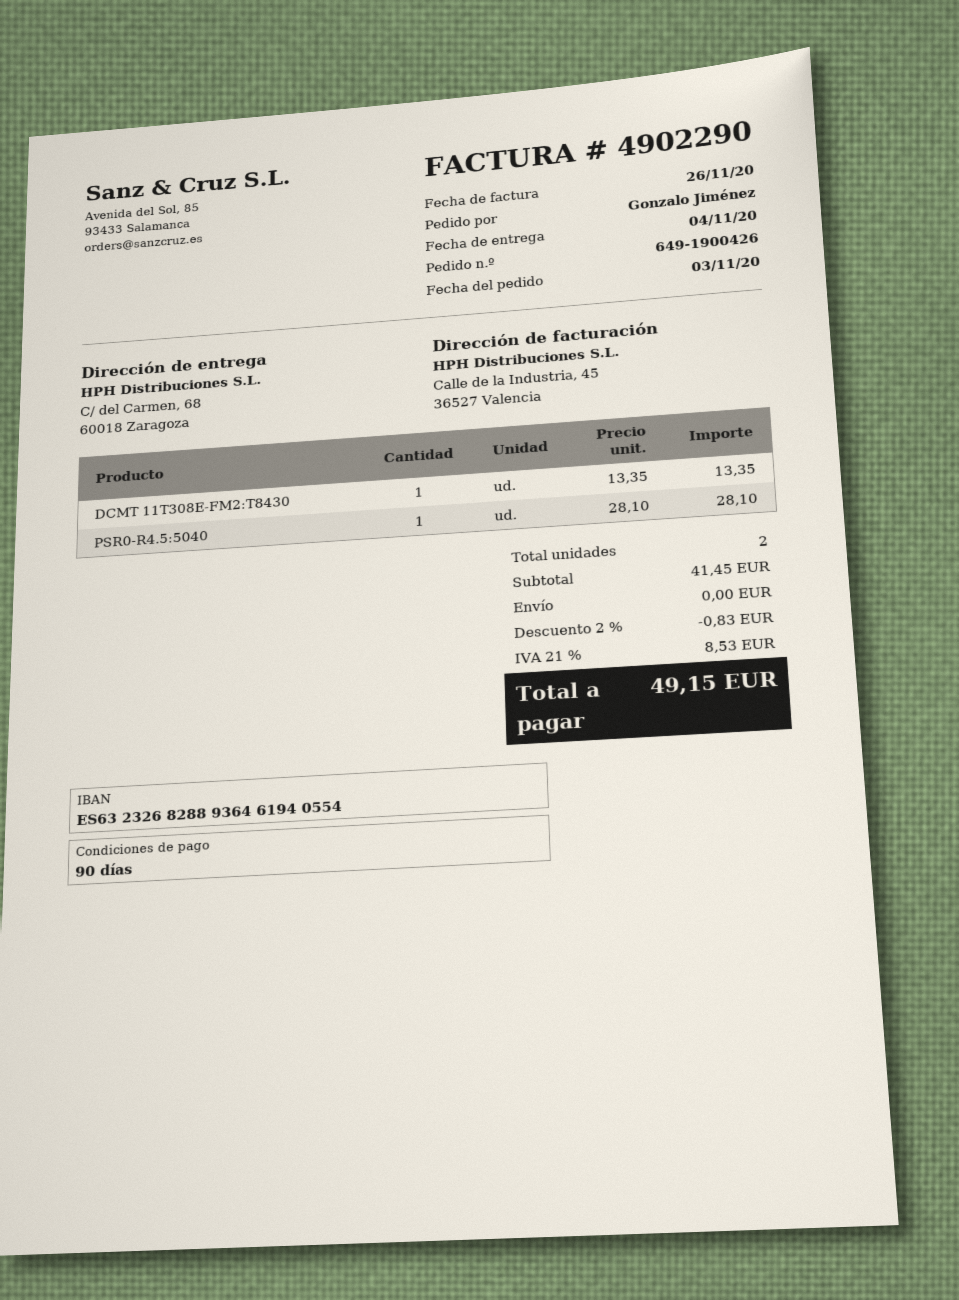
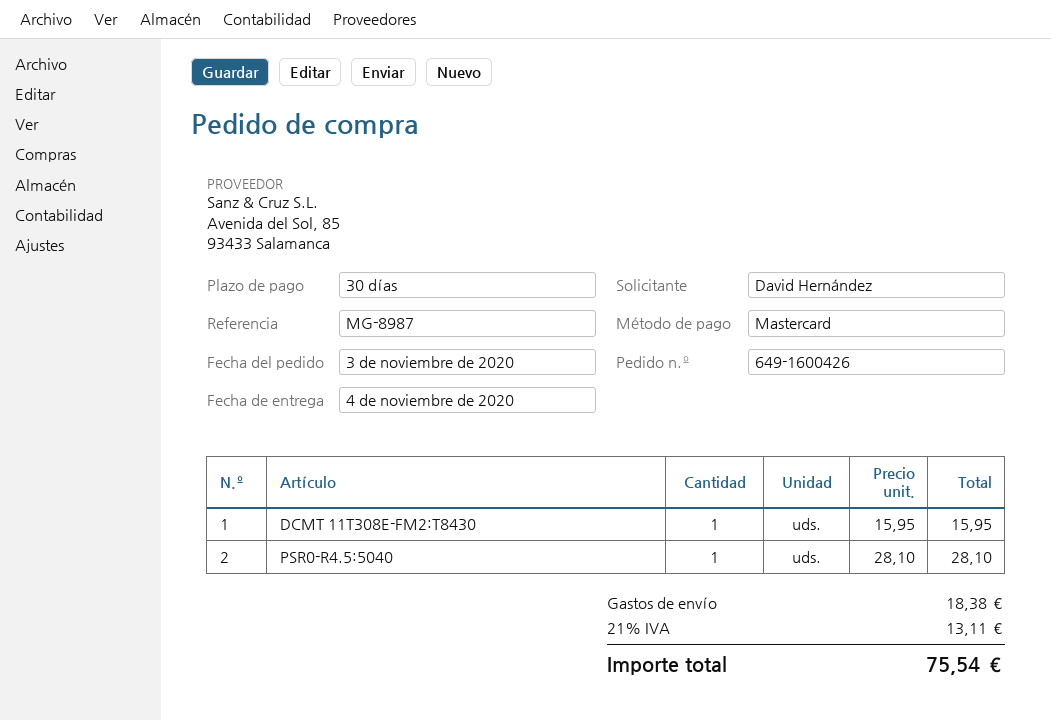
order number: 649-1900426 -> 649-1600426
payment terms: 90 days -> 30 days
ordered by: Gonzalo Jiménez -> David Hernández
DCMT 11T308E-FM2:T8430: 1 x 13.35 = 13.35 -> 1 x 15.95 = 15.95
discount: 2% = 0.83 -> none
shipping: 0.00 -> 18.38
tax: 21% = 8.53 -> 21% = 13.11
total: 49.15 -> 75.54

